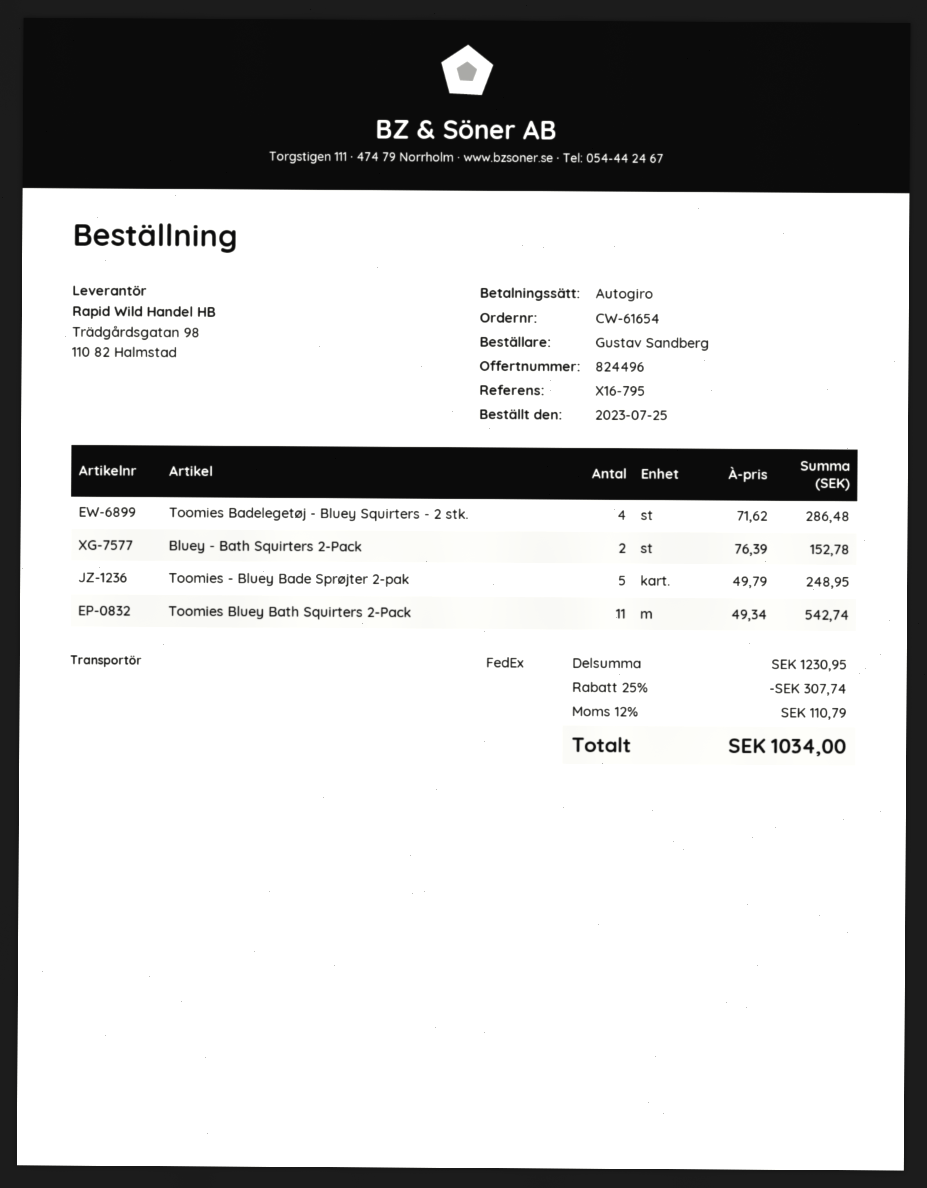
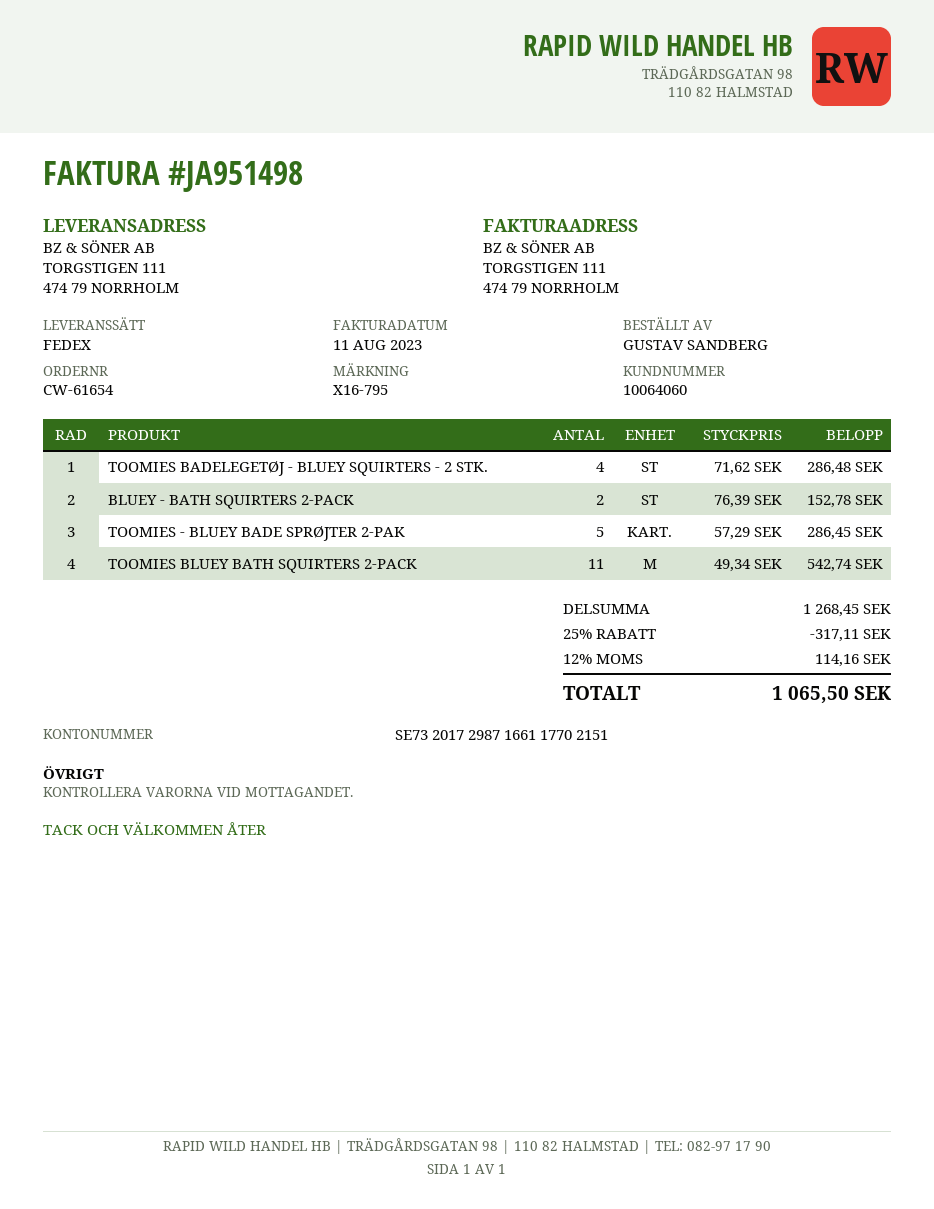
Toomies - Bluey Bade Sprøjter 2-pak: 5 x 49.79 = 248.95 -> 5 x 57.29 = 286.45
subtotal: 1230.95 -> 1268.45
discount: 25% = 307.74 -> 25% = 317.11
tax: 12% = 110.79 -> 12% = 114.16
total: 1034.00 -> 1065.50

